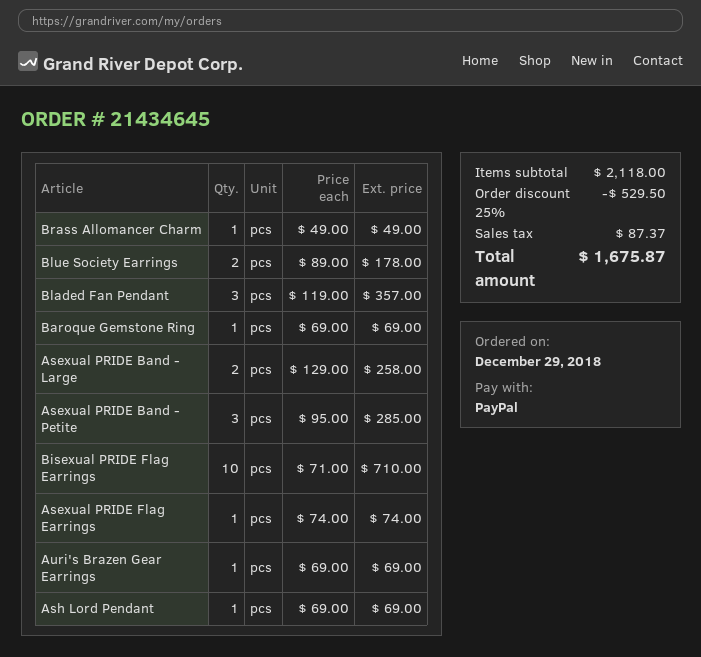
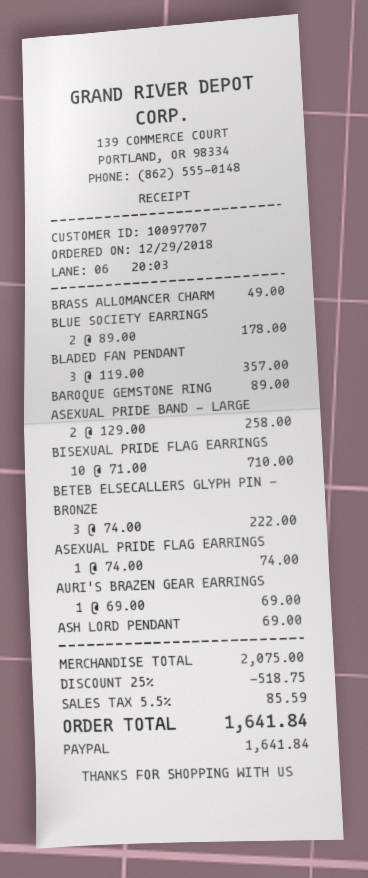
Baroque Gemstone Ring: 1 x 69.00 = 69.00 -> 1 x 89.00 = 89.00
Asexual PRIDE Band - Petite: 3 x 95.00 = 285.00 -> none
BETEB ELSECALLERS GLYPH PIN - BRONZE: none -> 3 x 74.00 = 222.00
subtotal: 2118.00 -> 2075.00
discount: 25% = 529.50 -> 25% = 518.75
tax: 87.37 -> 85.59
total: 1675.87 -> 1641.84

